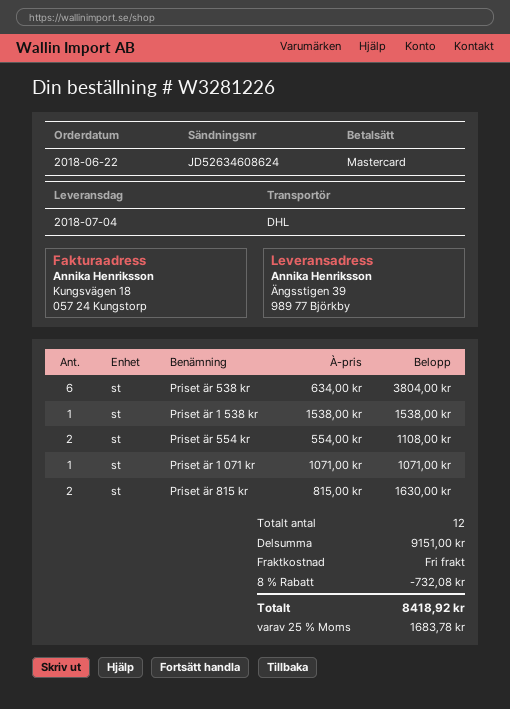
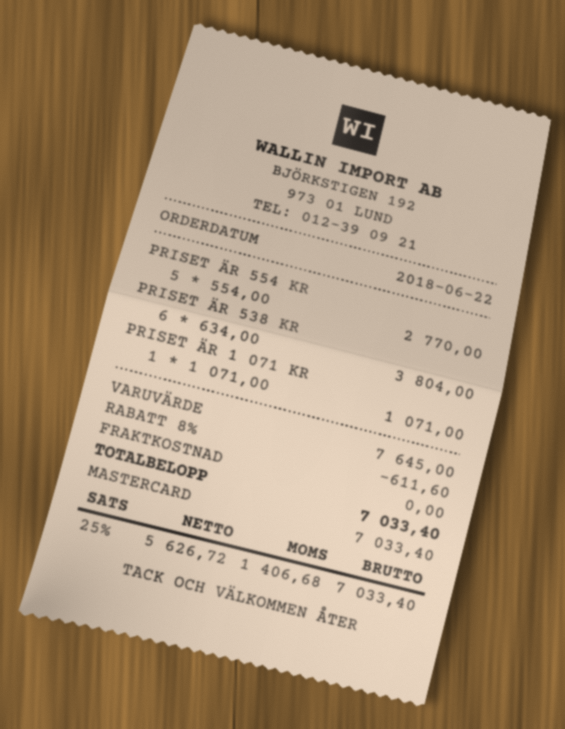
Priset är 1 538 kr: 1 x 1538.00 = 1538.00 -> none
Priset är 554 kr: 2 x 554.00 = 1108.00 -> 5 x 554.00 = 2770.00
Priset är 815 kr: 2 x 815.00 = 1630.00 -> none
subtotal: 9151.00 -> 7645.00
discount: 8% = 732.08 -> 8% = 611.60
tax: 25% = 1683.78 -> 25% = 1406.68
total: 8418.92 -> 7033.40

